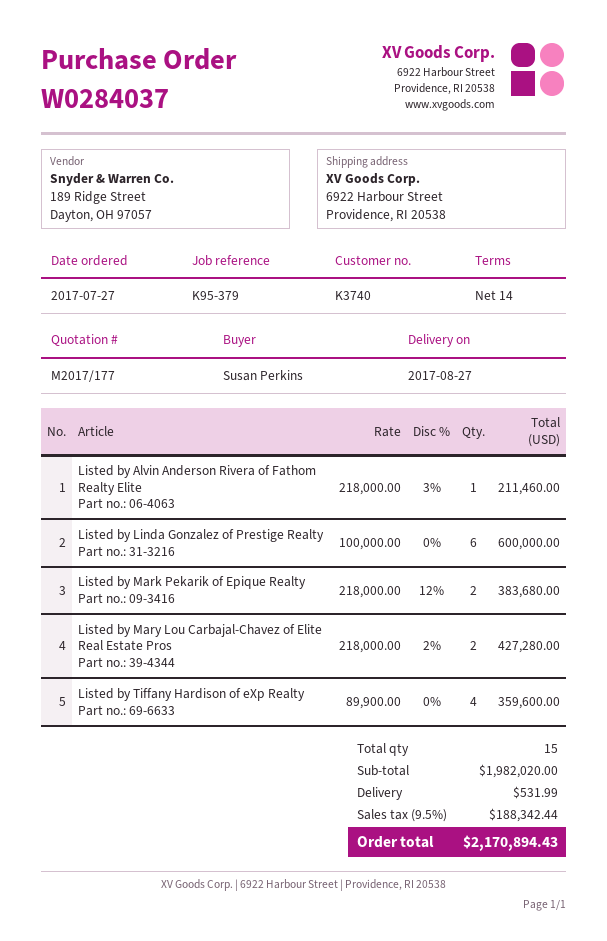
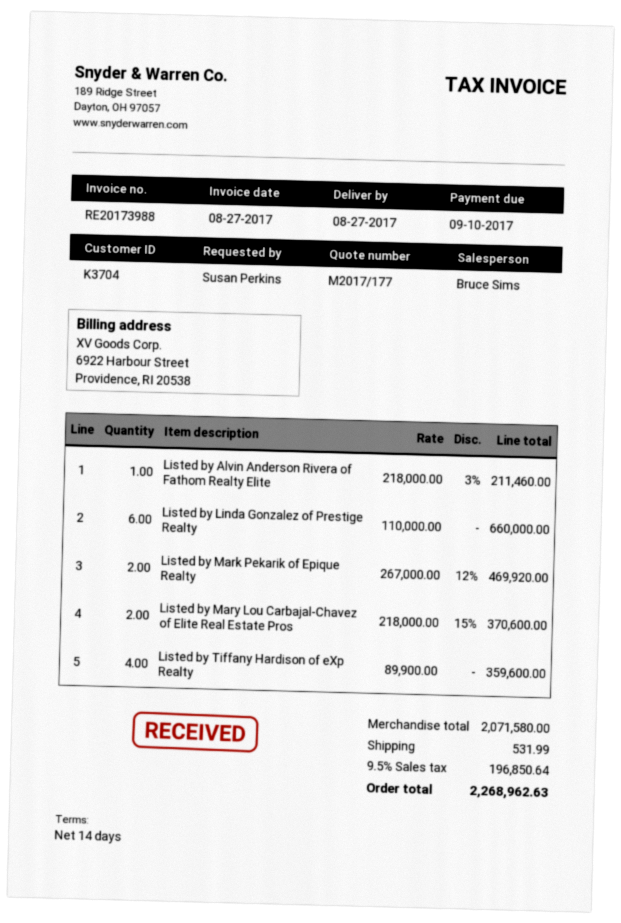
customer number: K3740 -> K3704
Listed by Linda Gonzalez of Prestige Realty: 6 x 100000.00 = 600000.00 -> 6 x 110000.00 = 660000.00
Listed by Mark Pekarik of Epique Realty: 2 x 218000.00 - 12% = 383680.00 -> 2 x 267000.00 - 12% = 469920.00
Listed by Mary Lou Carbajal-Chavez of Elite Real Estate Pros: 2 x 218000.00 - 2% = 427280.00 -> 2 x 218000.00 - 15% = 370600.00
subtotal: 1982020.00 -> 2071580.00
tax: 9.5% = 188342.44 -> 9.5% = 196850.64
total: 2170894.43 -> 2268962.63

